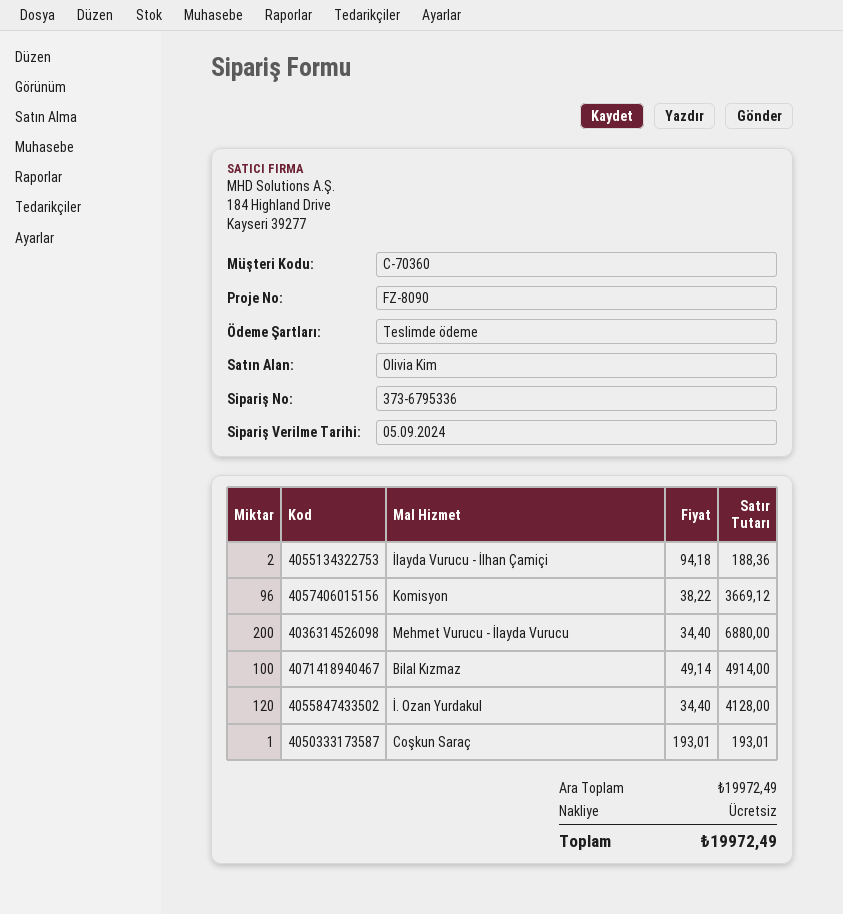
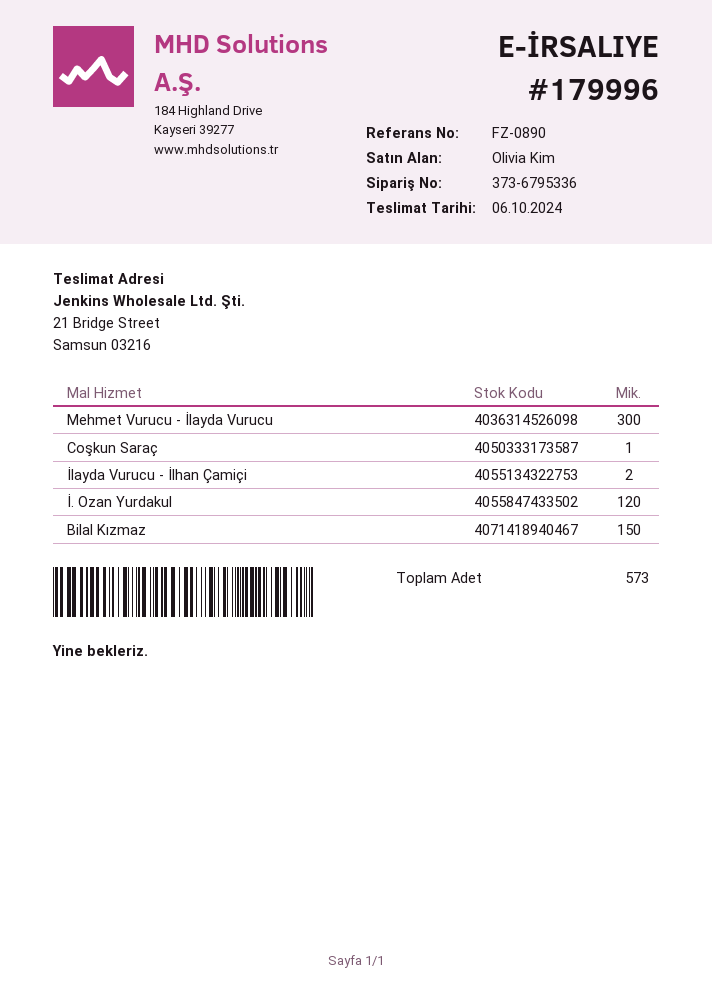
reference: FZ-8090 -> FZ-0890
Komisyon: 96 -> none
Mehmet Vurucu - İlayda Vurucu: 200 -> 300
Bilal Kızmaz: 100 -> 150

